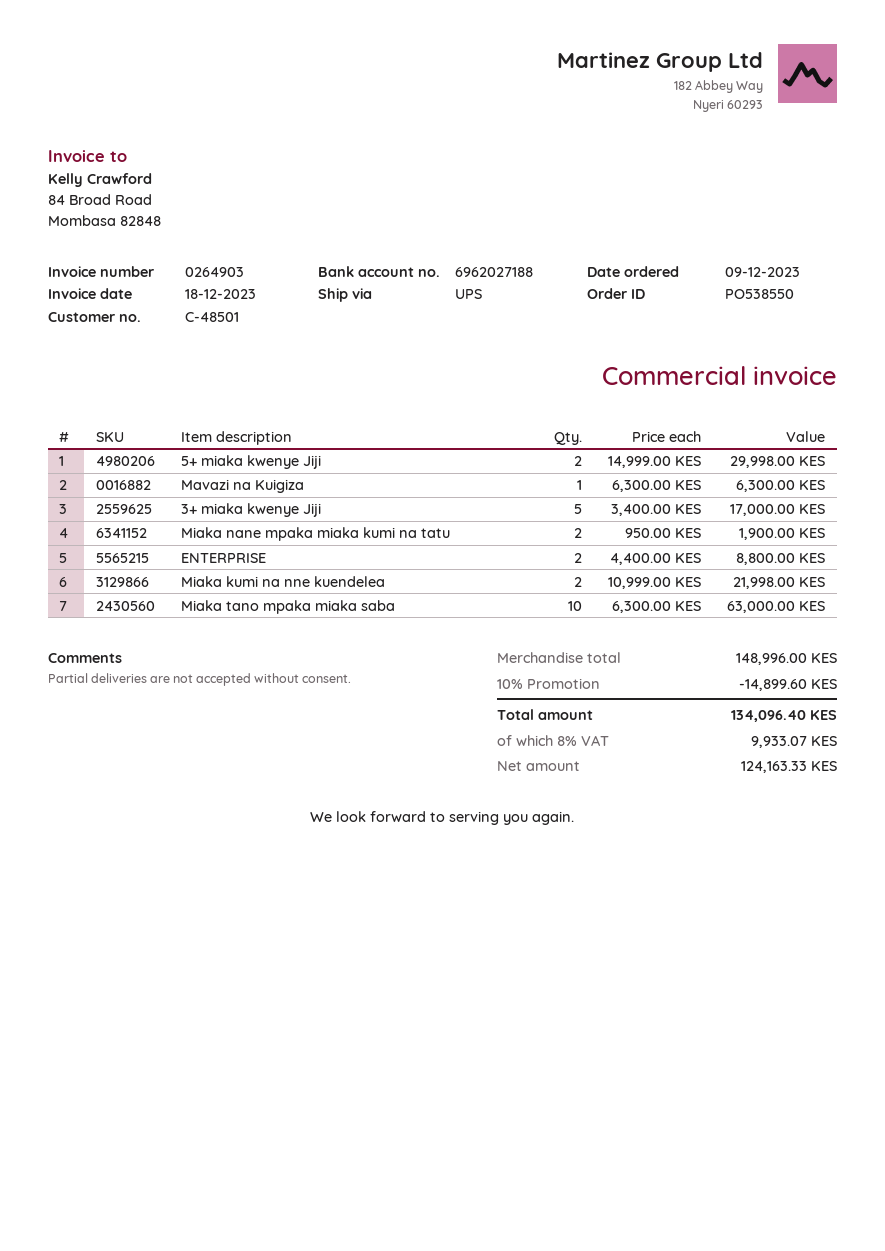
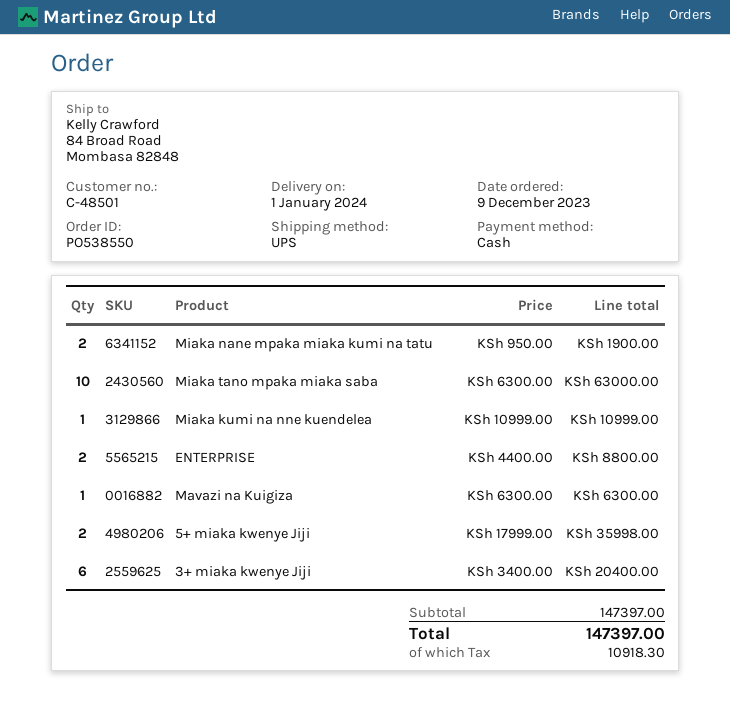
5+ miaka kwenye Jiji: 2 x 14999.00 = 29998.00 -> 2 x 17999.00 = 35998.00
3+ miaka kwenye Jiji: 5 x 3400.00 = 17000.00 -> 6 x 3400.00 = 20400.00
Miaka kumi na nne kuendelea: 2 x 10999.00 = 21998.00 -> 1 x 10999.00 = 10999.00
subtotal: 148996.00 -> 147397.00
discount: 10% = 14899.60 -> none
tax: 9933.07 -> 10918.30
total: 134096.40 -> 147397.00

